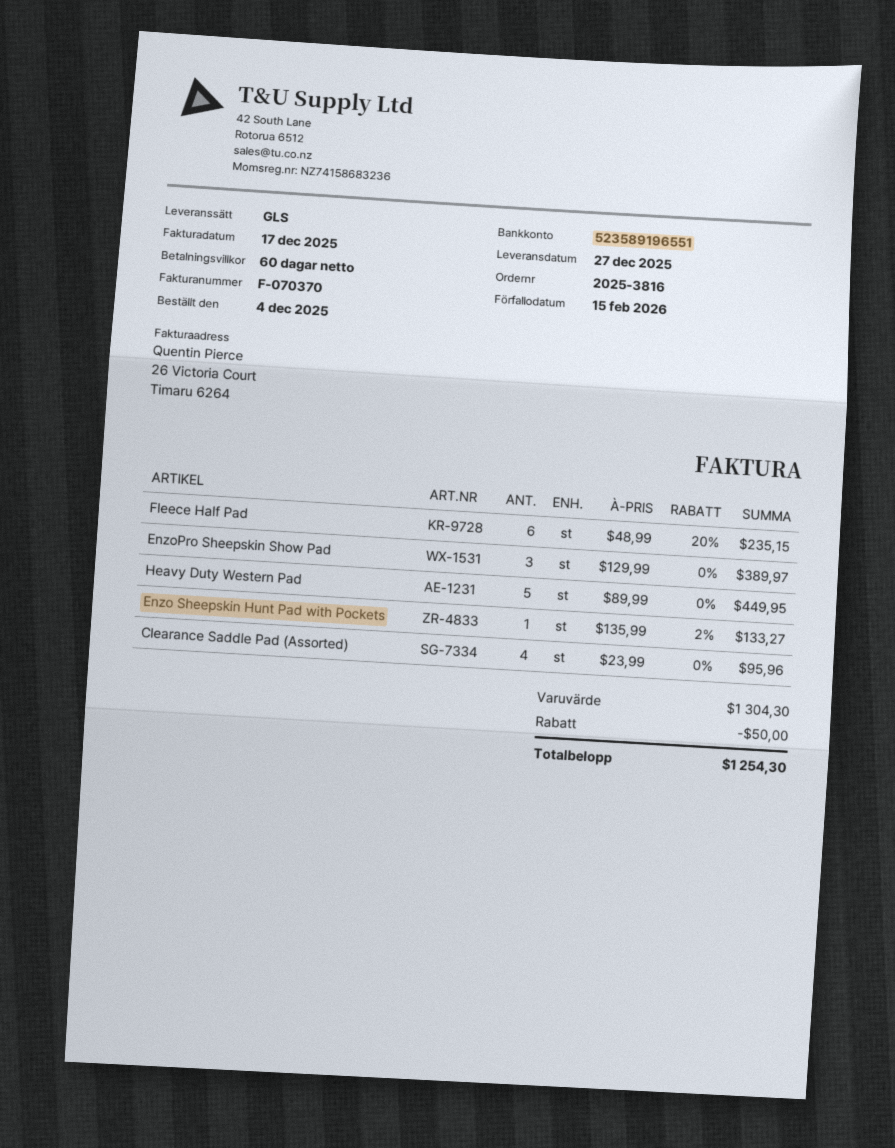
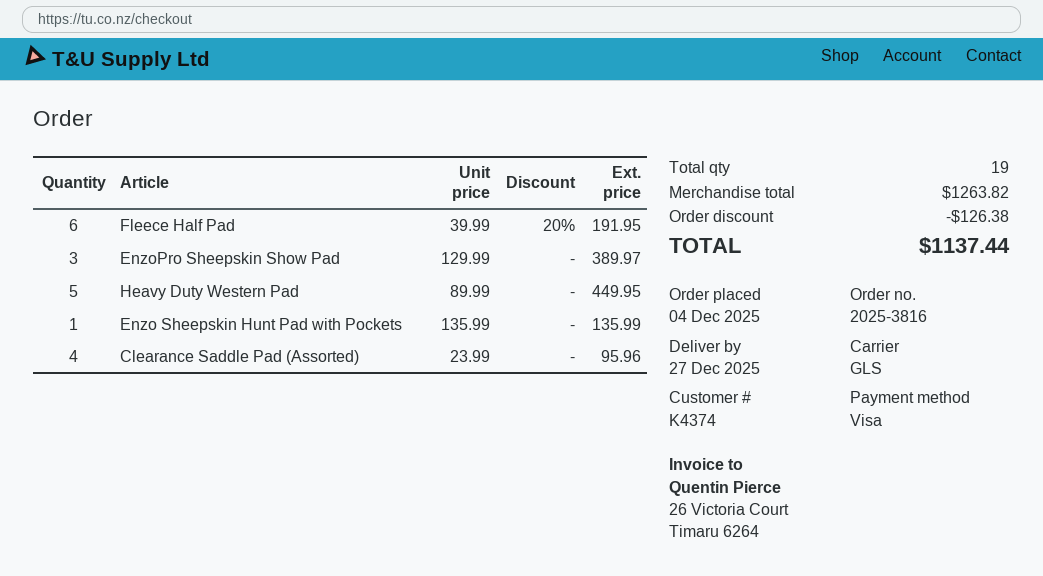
Fleece Half Pad: 6 x 48.99 - 20% = 235.15 -> 6 x 39.99 - 20% = 191.95
Enzo Sheepskin Hunt Pad with Pockets: 1 x 135.99 - 2% = 133.27 -> 1 x 135.99 = 135.99
subtotal: 1304.30 -> 1263.82
discount: 50.00 -> 126.38
total: 1254.30 -> 1137.44

